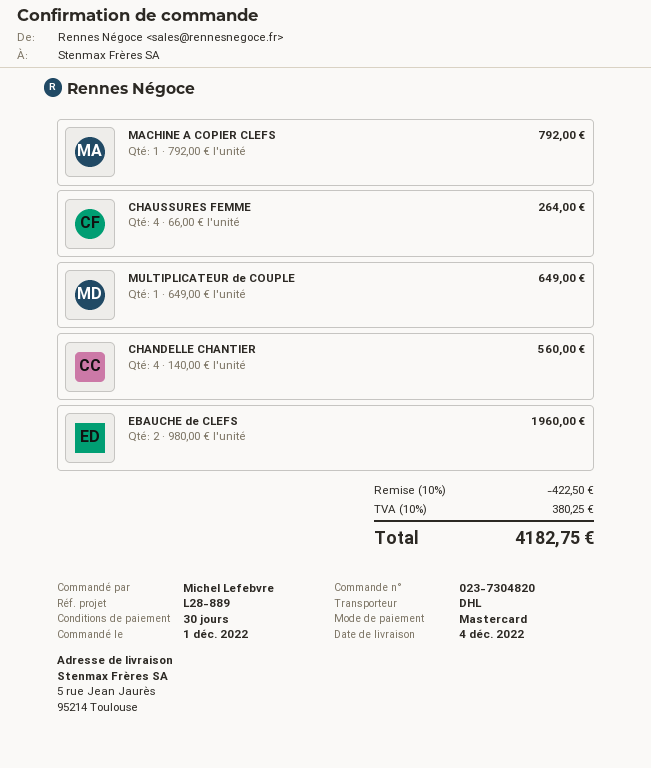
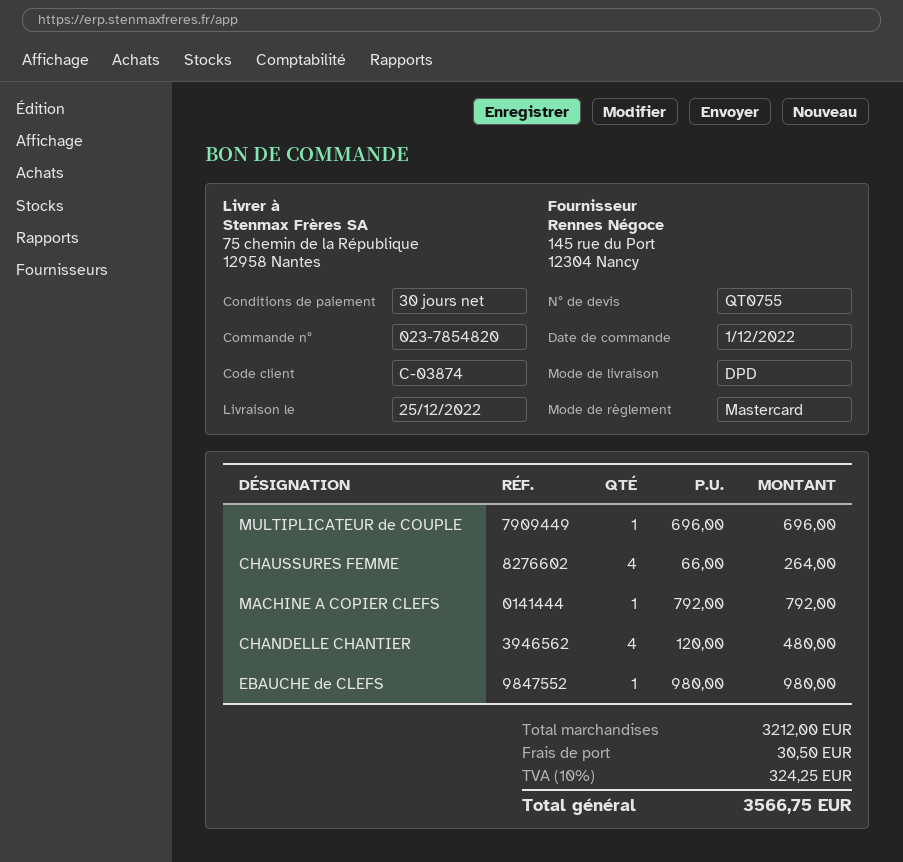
order number: 023-7304820 -> 023-7854820
delivery date: 2022-12-04 -> 2022-12-25
shipping method: DHL -> DPD
ship to: 5 rue Jean Jaurès, 95214 Toulouse -> 75 chemin de la République, 12958 Nantes
MULTIPLICATEUR de COUPLE: 1 x 649.00 = 649.00 -> 1 x 696.00 = 696.00
CHANDELLE CHANTIER: 4 x 140.00 = 560.00 -> 4 x 120.00 = 480.00
EBAUCHE de CLEFS: 2 x 980.00 = 1960.00 -> 1 x 980.00 = 980.00
discount: 10% = 422.50 -> none
shipping: none -> 30.50
tax: 10% = 380.25 -> 10% = 324.25
total: 4182.75 -> 3566.75

